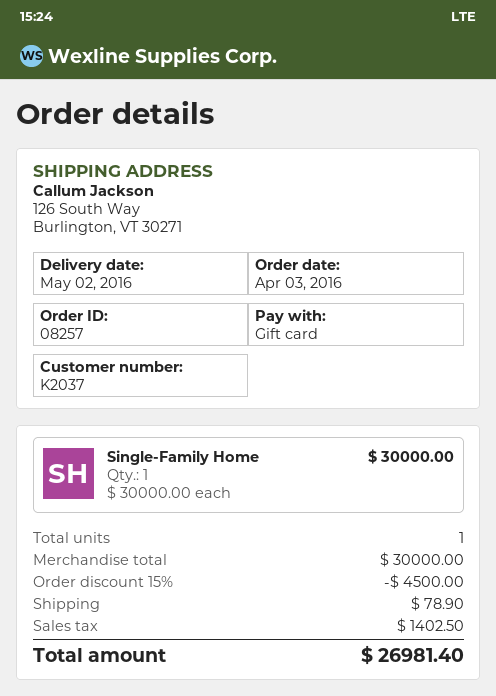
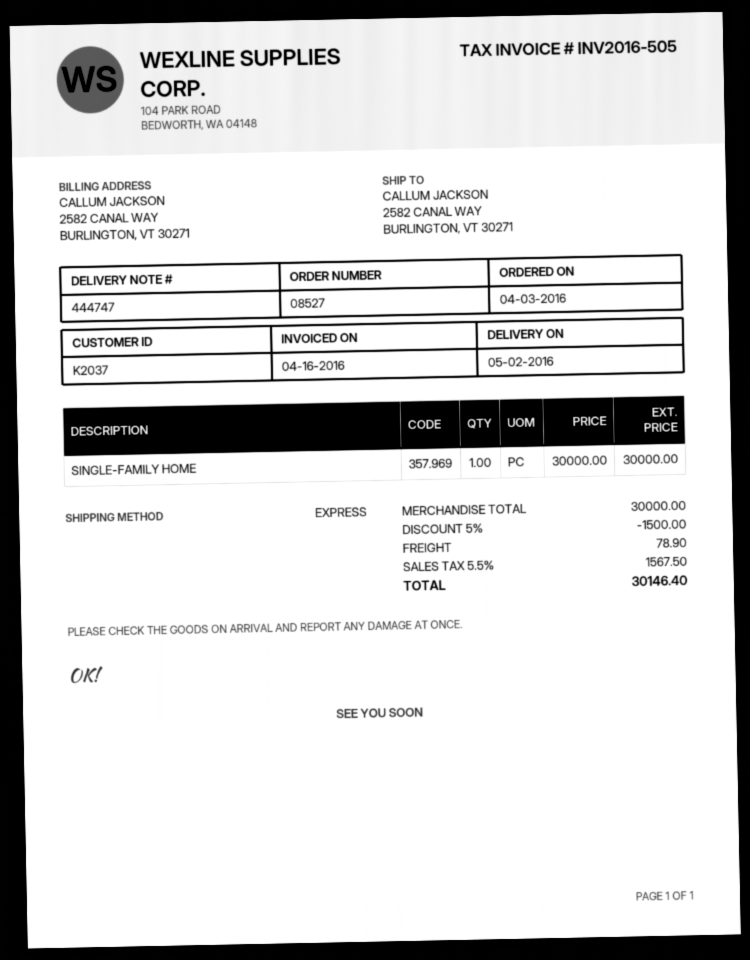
order number: 08257 -> 08527
ship to: 126 South Way, Burlington, VT 30271 -> 2582 CANAL WAY, BURLINGTON, VT 30271
discount: 15% = 4500.00 -> 5% = 1500.00
tax: 1402.50 -> 1567.50
total: 26981.40 -> 30146.40

